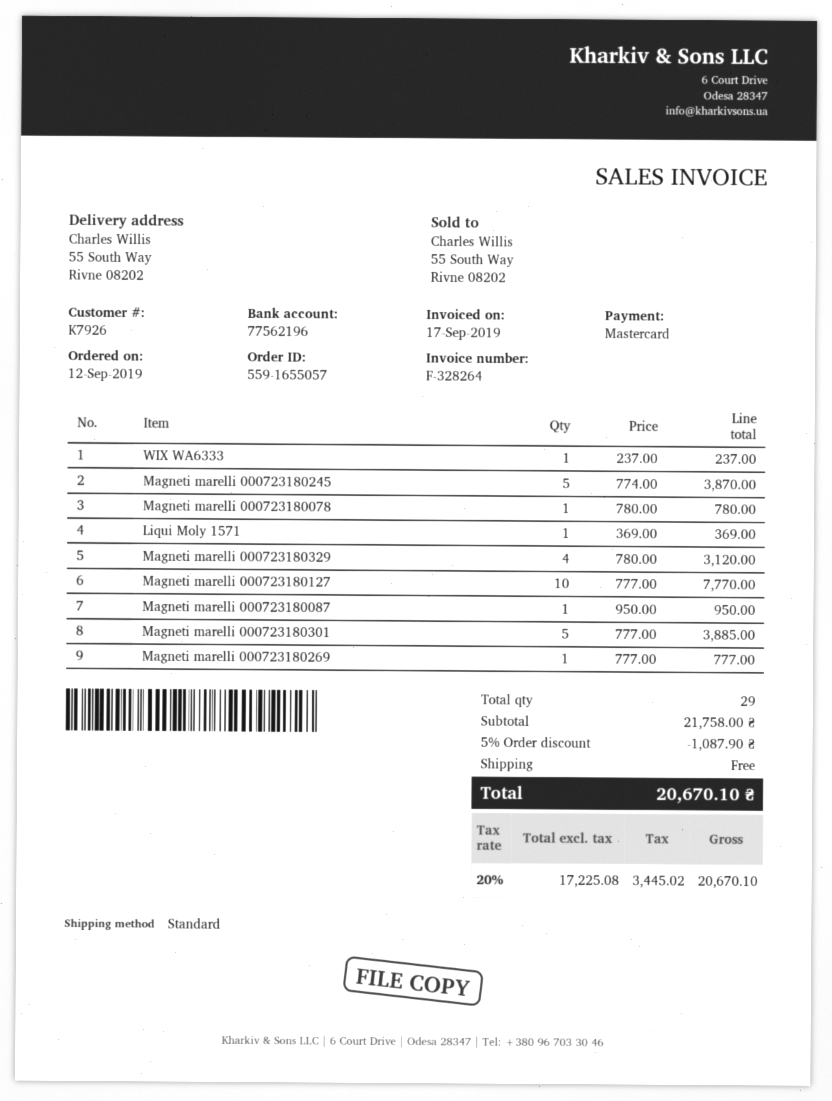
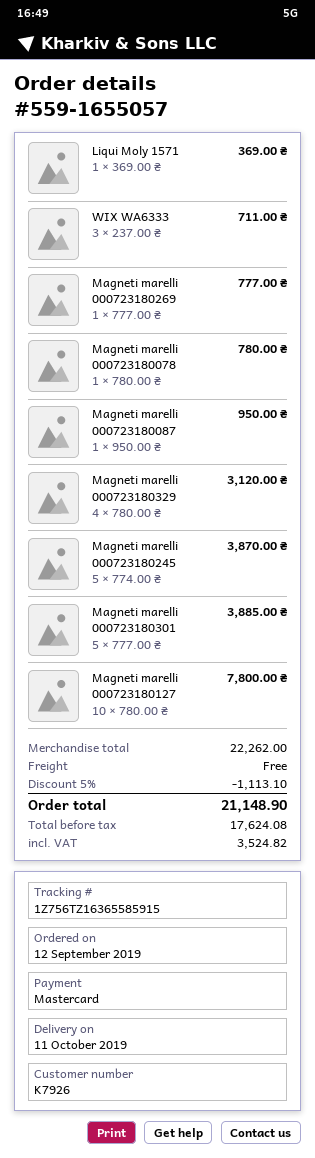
WIX WA6333: 1 x 237.00 = 237.00 -> 3 x 237.00 = 711.00
Magneti marelli 000723180127: 10 x 777.00 = 7770.00 -> 10 x 780.00 = 7800.00
subtotal: 21758.00 -> 22262.00
discount: 5% = 1087.90 -> 5% = 1113.10
net: 17225.08 -> 17624.08
tax: 3445.02 -> 3524.82
total: 20670.10 -> 21148.90

